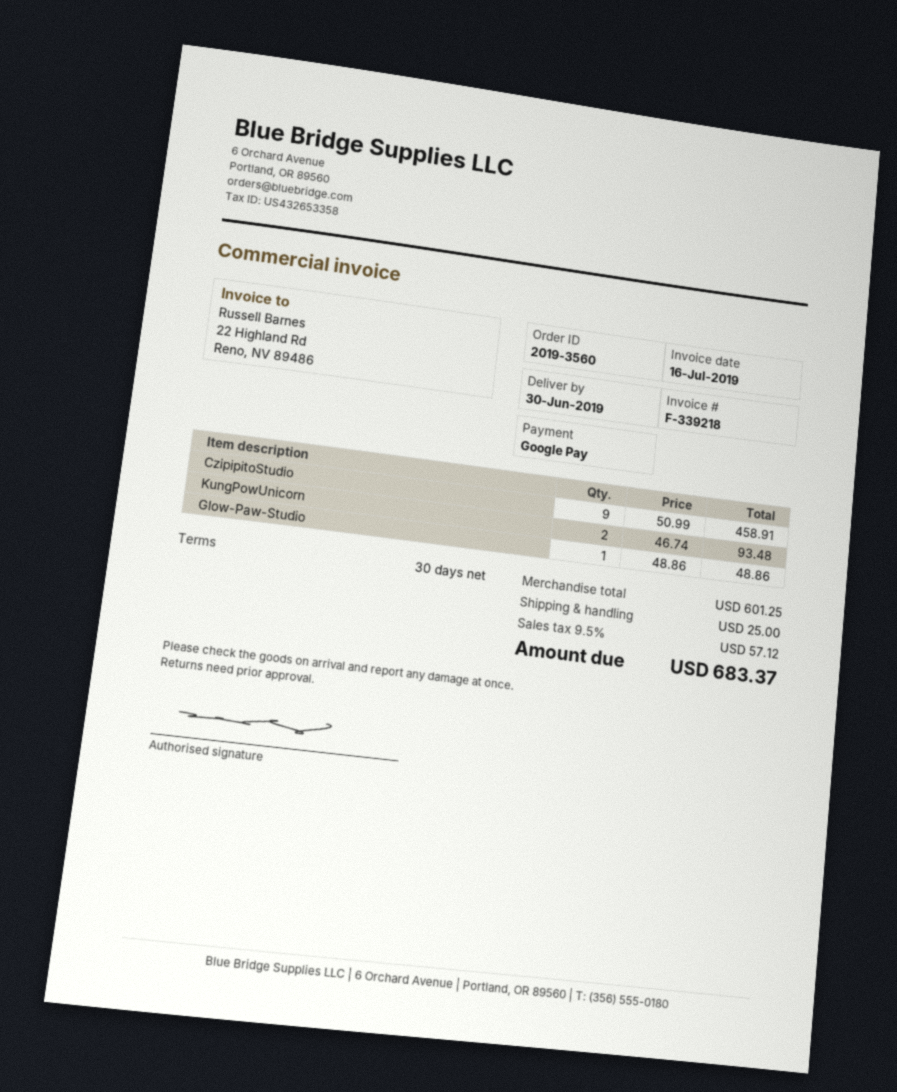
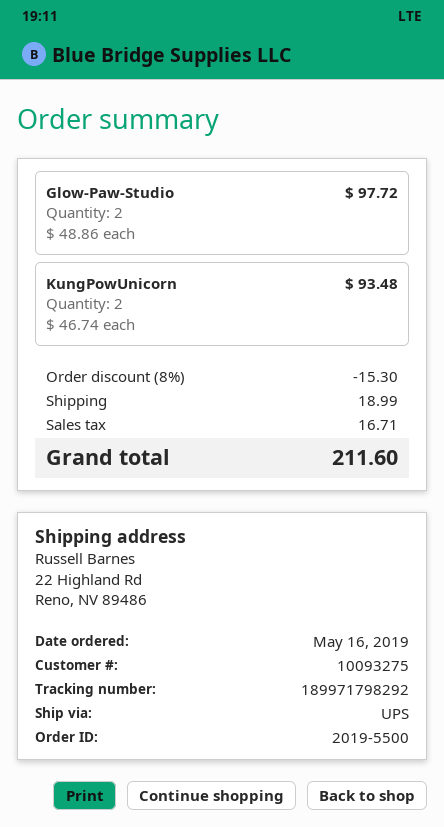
order number: 2019-3560 -> 2019-5500
CzipipitoStudio: 9 x 50.99 = 458.91 -> none
Glow-Paw-Studio: 1 x 48.86 = 48.86 -> 2 x 48.86 = 97.72
discount: none -> 8% = 15.30
shipping: 25.00 -> 18.99
tax: 57.12 -> 16.71
total: 683.37 -> 211.60

